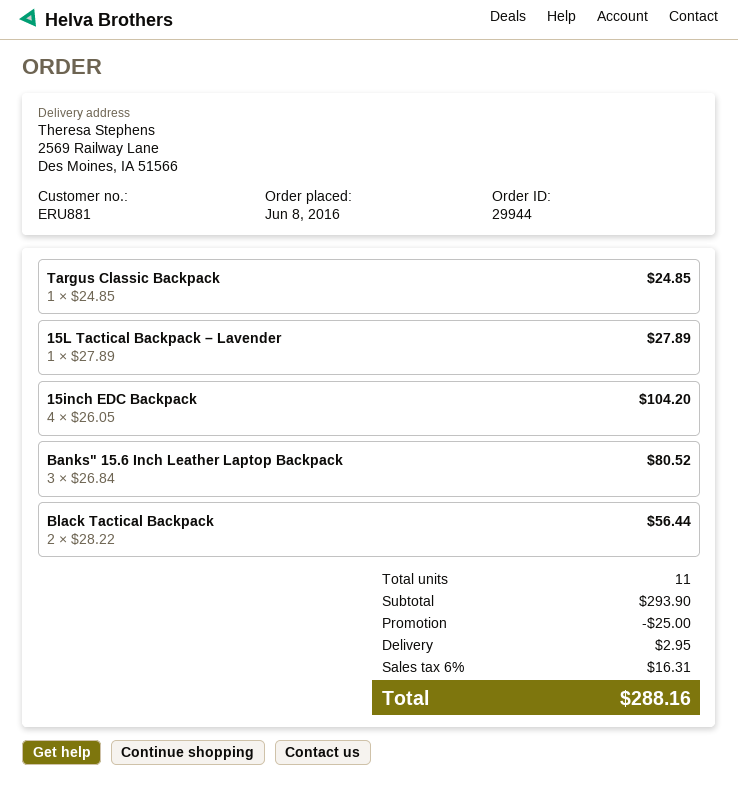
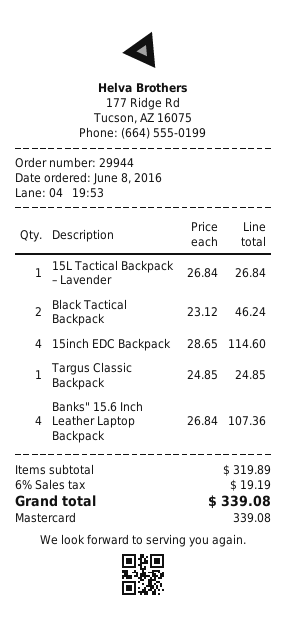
15L Tactical Backpack – Lavender: 1 x 27.89 = 27.89 -> 1 x 26.84 = 26.84
15inch EDC Backpack: 4 x 26.05 = 104.20 -> 4 x 28.65 = 114.60
Banks" 15.6 Inch Leather Laptop Backpack: 3 x 26.84 = 80.52 -> 4 x 26.84 = 107.36
Black Tactical Backpack: 2 x 28.22 = 56.44 -> 2 x 23.12 = 46.24
subtotal: 293.90 -> 319.89
discount: 25.00 -> none
shipping: 2.95 -> none
tax: 6% = 16.31 -> 6% = 19.19
total: 288.16 -> 339.08

